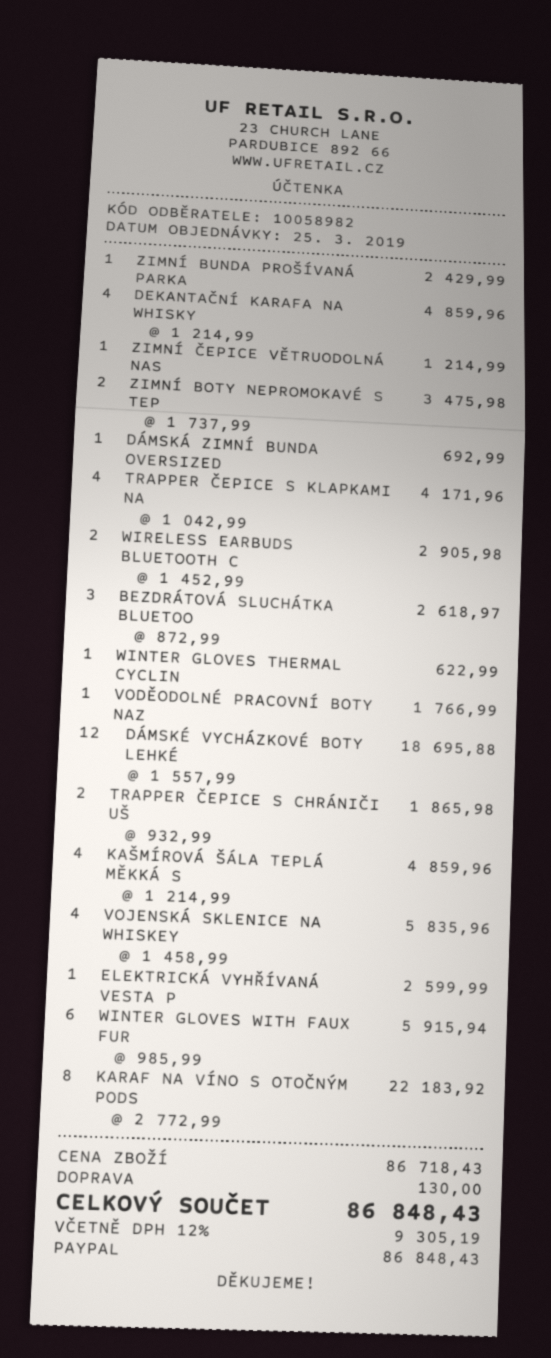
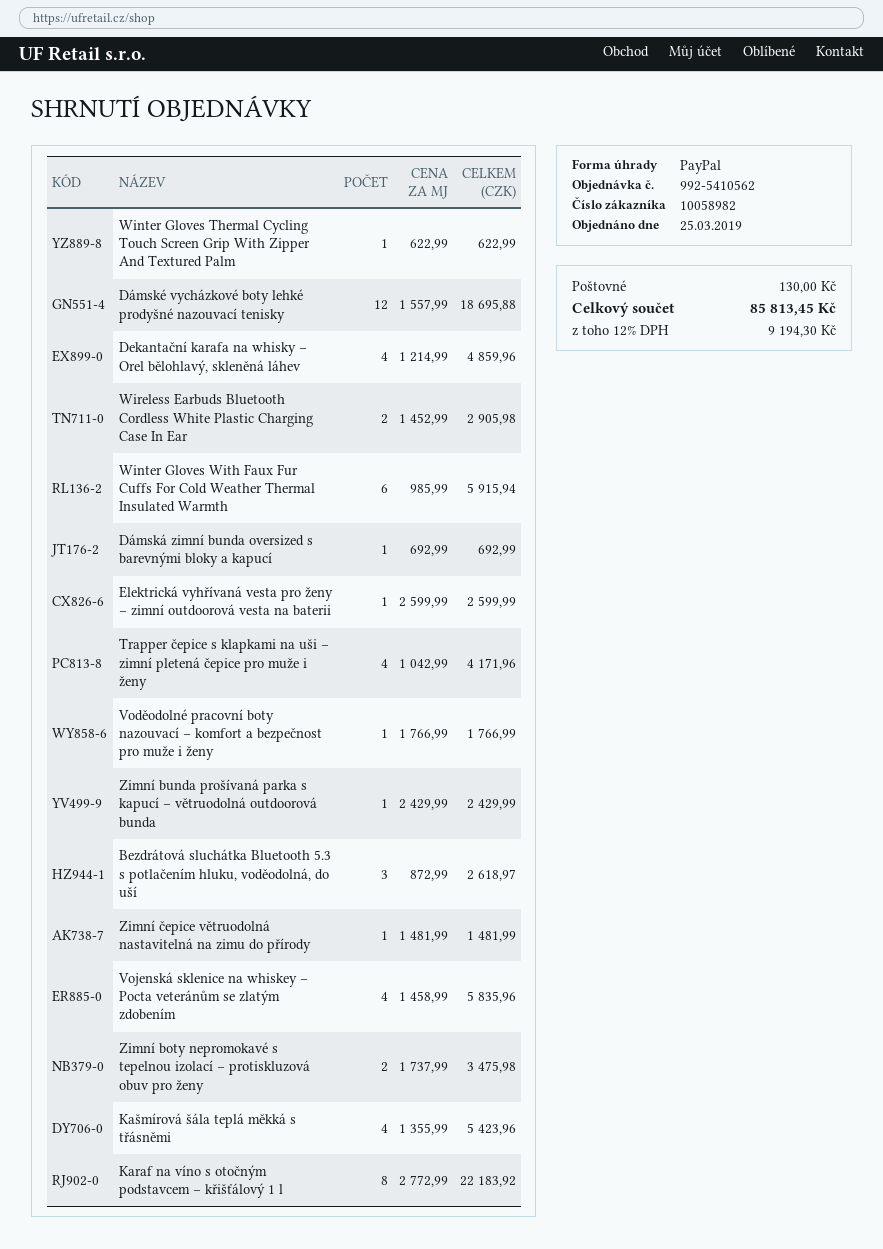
ZIMNÍ ČEPICE VĚTRUODOLNÁ NAS: 1 x 1214.99 = 1214.99 -> 1 x 1481.99 = 1481.99
TRAPPER ČEPICE S CHRÁNIČI UŠ: 2 x 932.99 = 1865.98 -> none
KAŠMÍROVÁ ŠÁLA TEPLÁ MĚKKÁ S: 4 x 1214.99 = 4859.96 -> 4 x 1355.99 = 5423.96
tax: 12% = 9305.19 -> 12% = 9194.30
total: 86848.43 -> 85813.45

